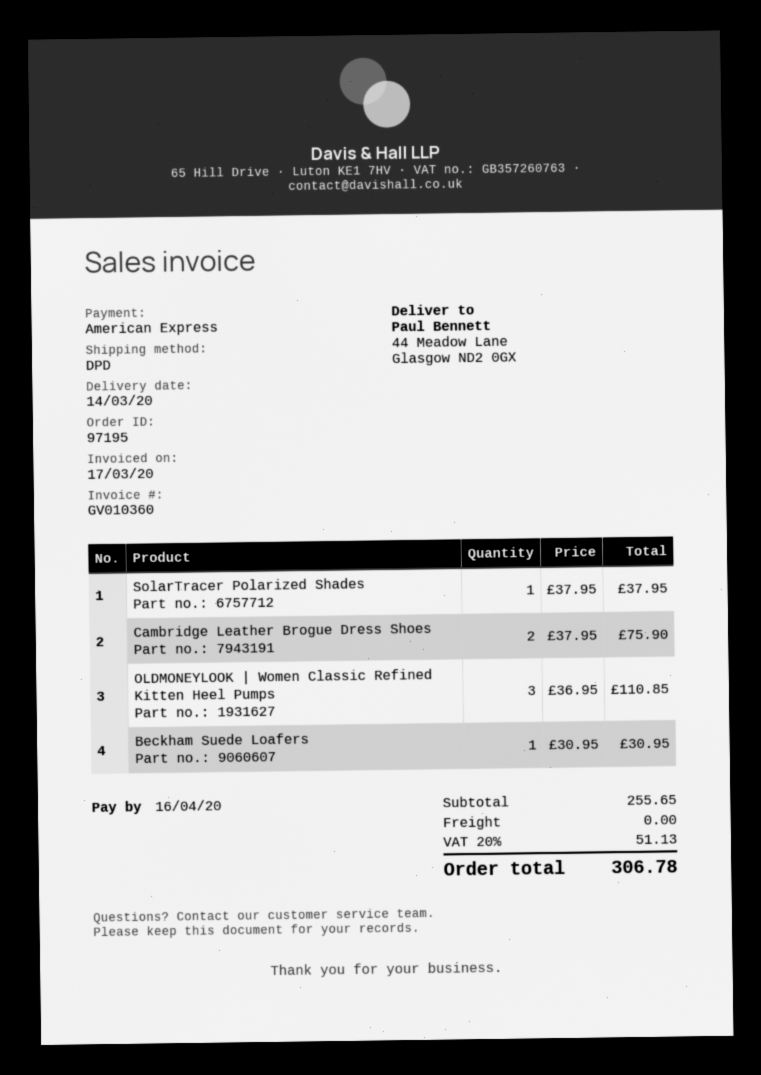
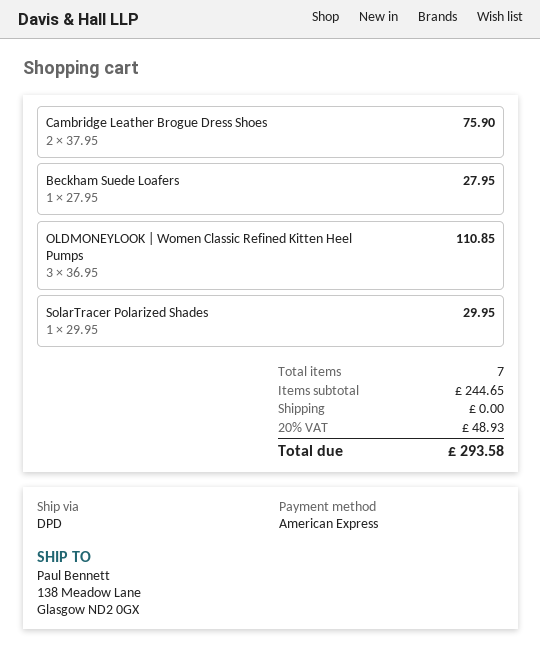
ship to: 44 Meadow Lane, Glasgow ND2 0GX -> 138 Meadow Lane, Glasgow ND2 0GX
SolarTracer Polarized Shades: 1 x 37.95 = 37.95 -> 1 x 29.95 = 29.95
Beckham Suede Loafers: 1 x 30.95 = 30.95 -> 1 x 27.95 = 27.95
subtotal: 255.65 -> 244.65
tax: 20% = 51.13 -> 20% = 48.93
total: 306.78 -> 293.58

